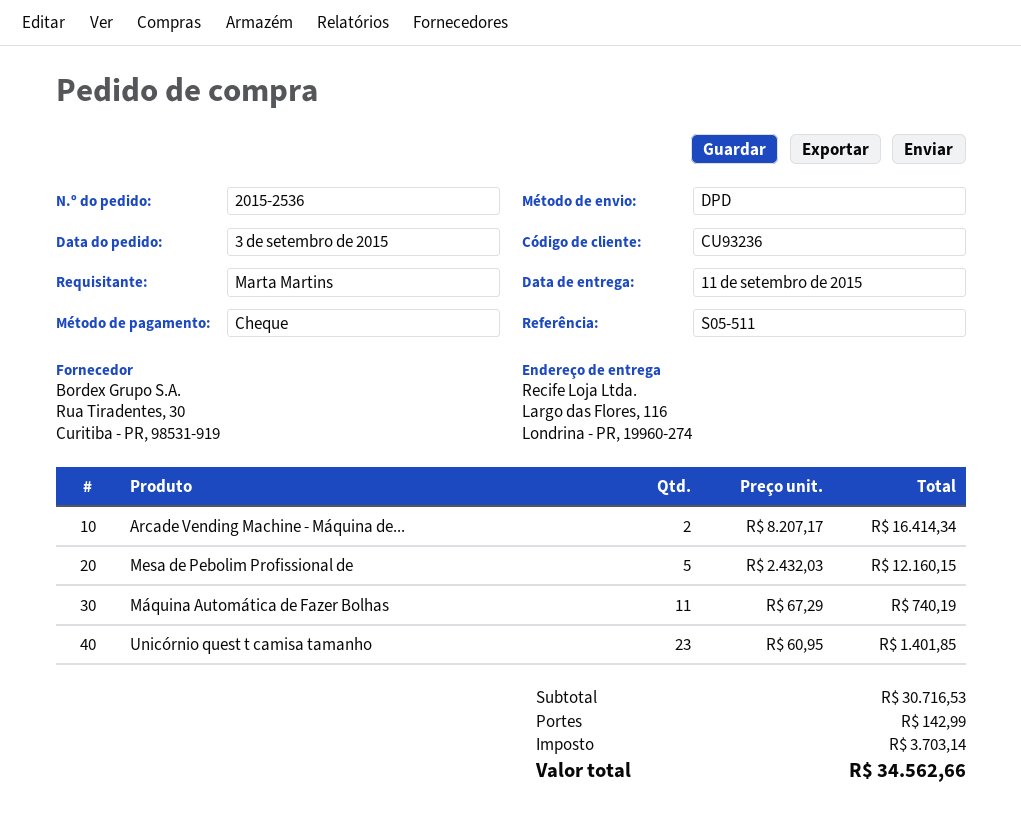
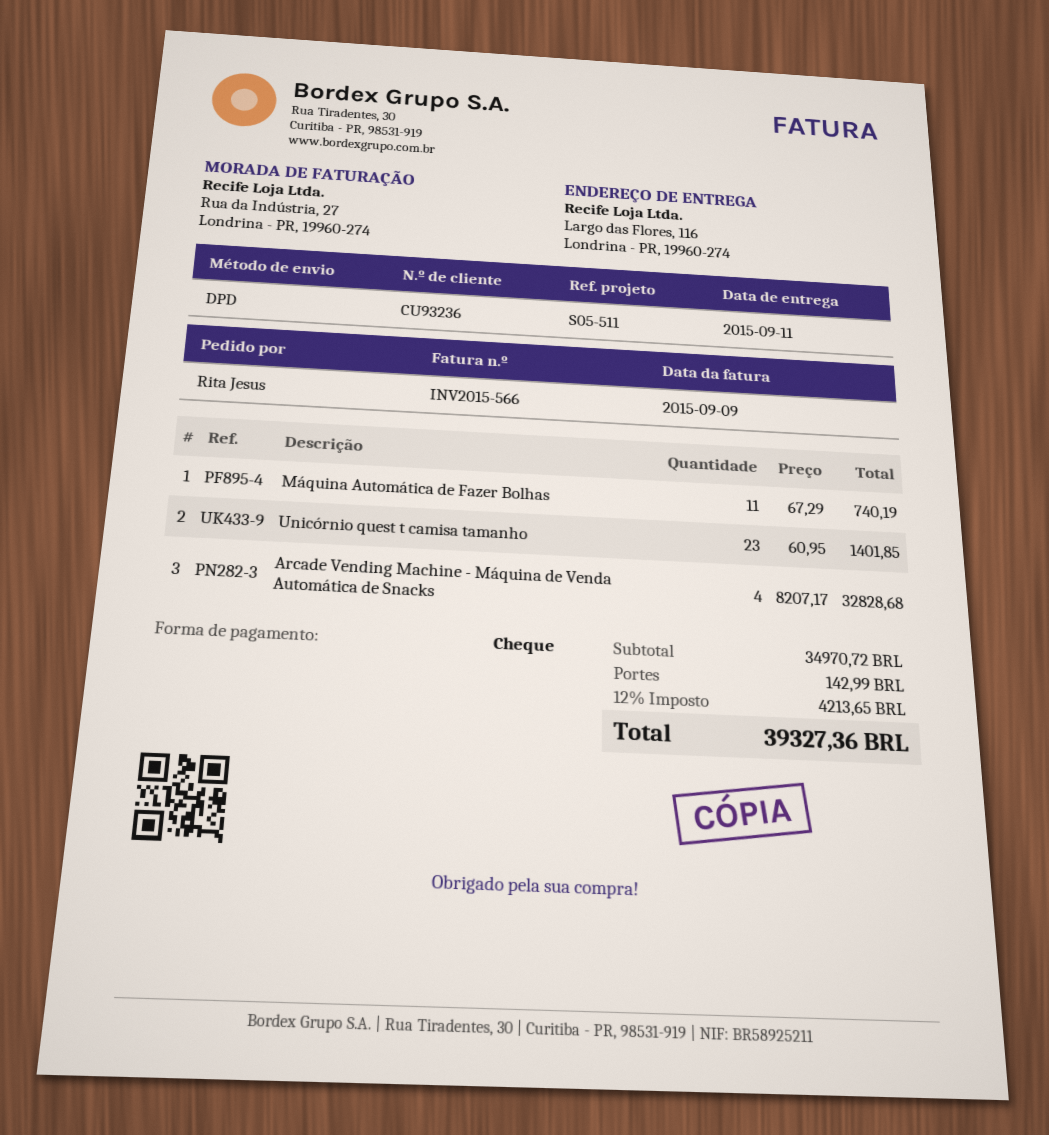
ordered by: Marta Martins -> Rita Jesus
Arcade Vending Machine - Máquina de...: 2 x 8207.17 = 16414.34 -> 4 x 8207.17 = 32828.68
Mesa de Pebolim Profissional de: 5 x 2432.03 = 12160.15 -> none
subtotal: 30716.53 -> 34970.72
tax: 3703.14 -> 4213.65
total: 34562.66 -> 39327.36

